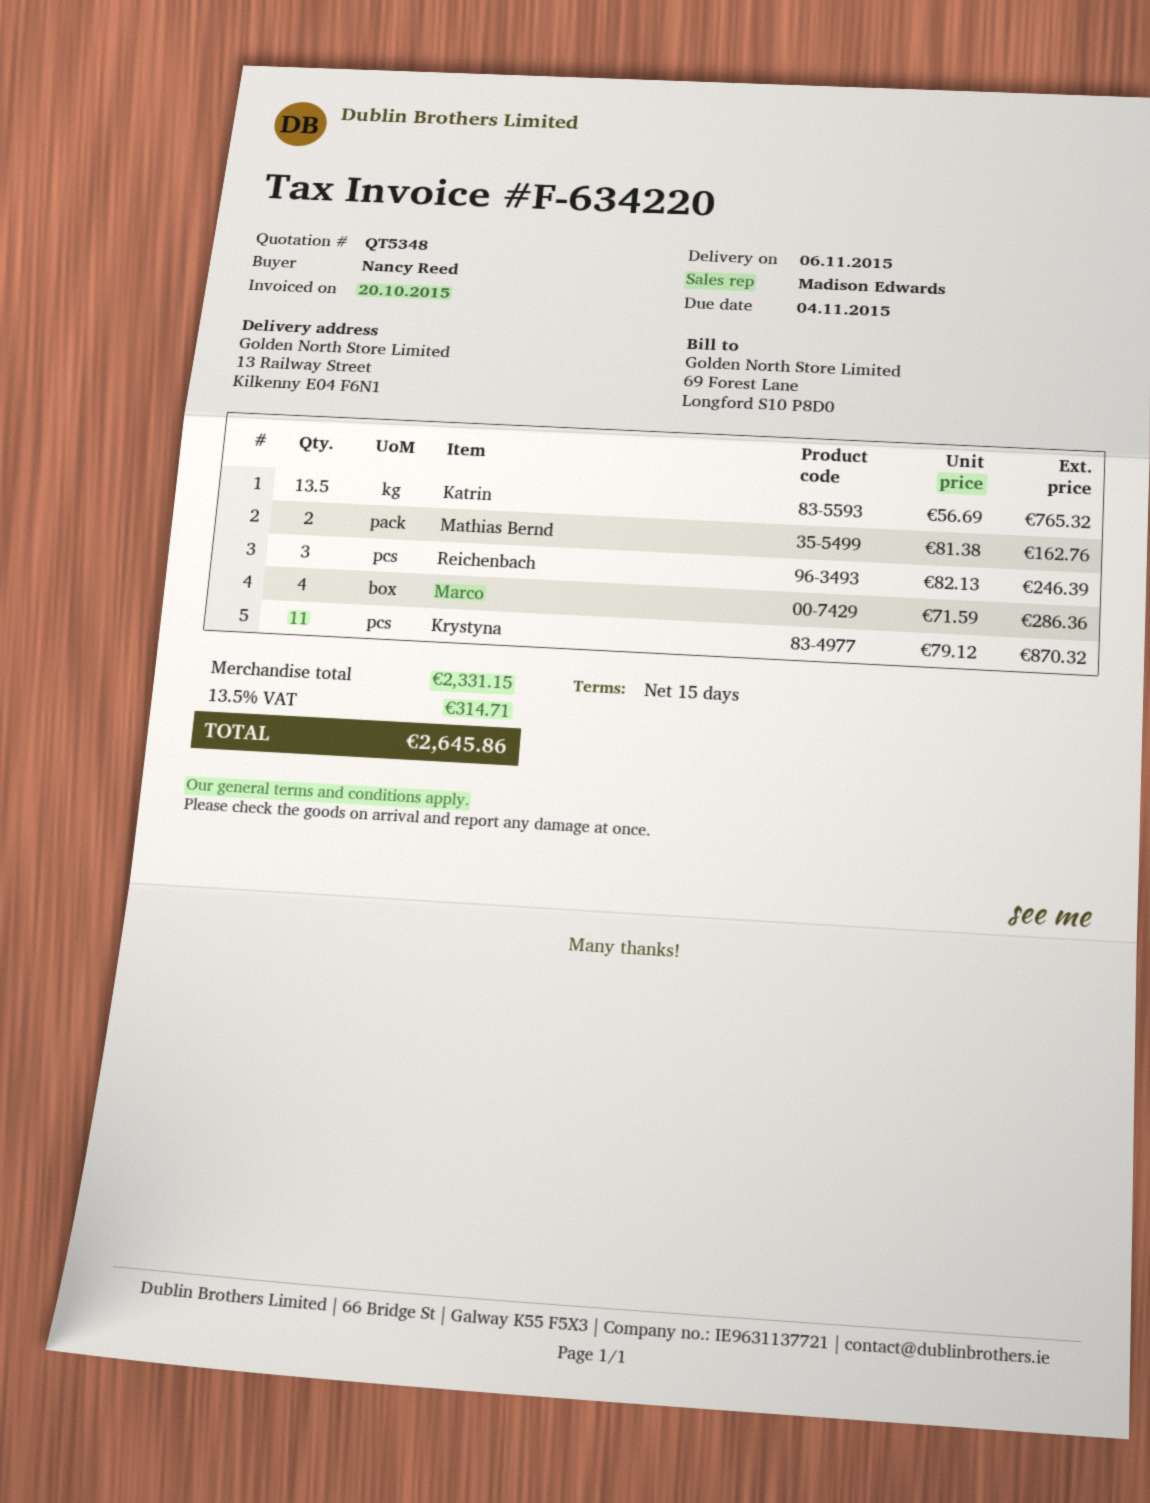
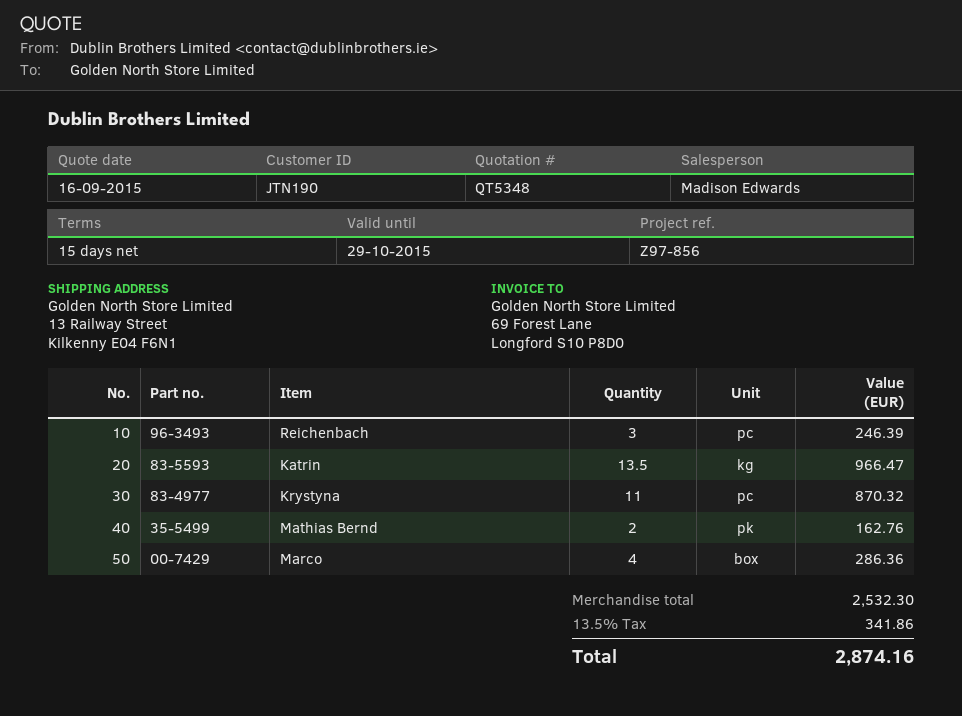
Katrin: 13.5 for 765.32 -> 13.5 for 966.47
subtotal: 2331.15 -> 2532.30
tax: 13.5% = 314.71 -> 13.5% = 341.86
total: 2645.86 -> 2874.16

